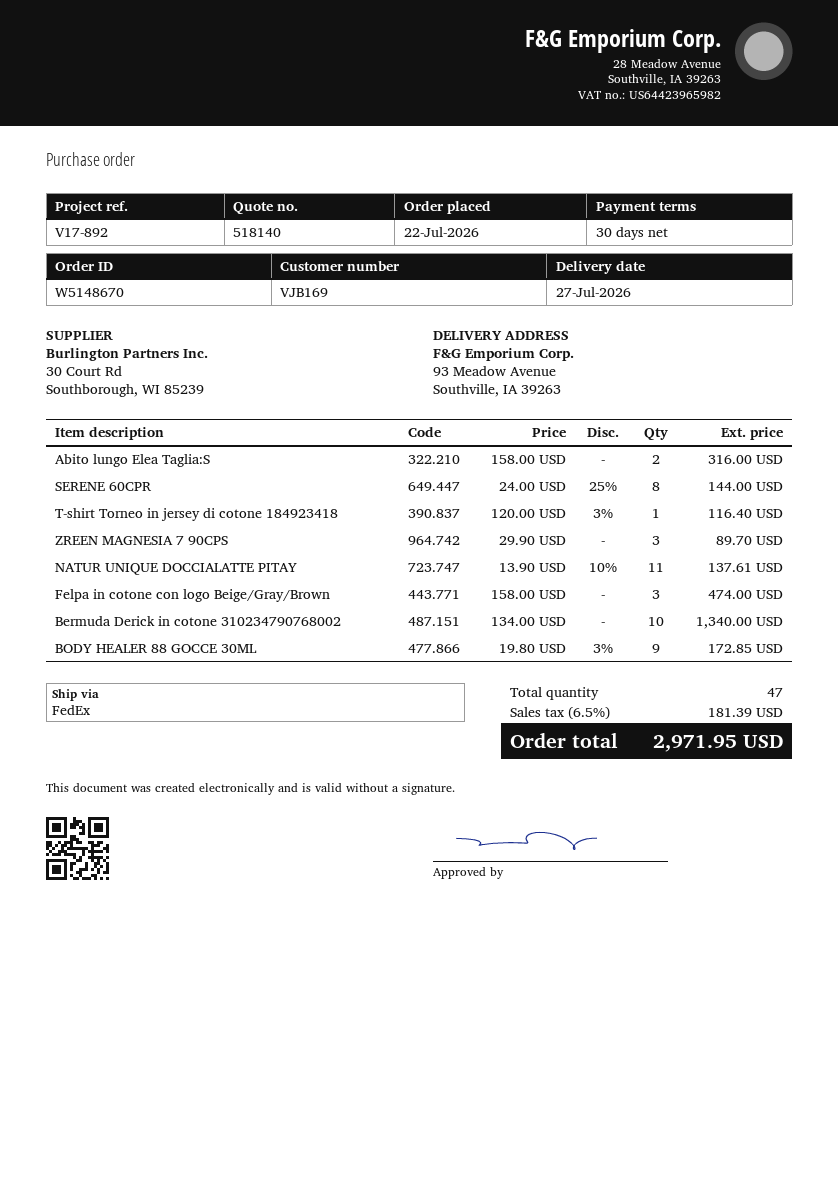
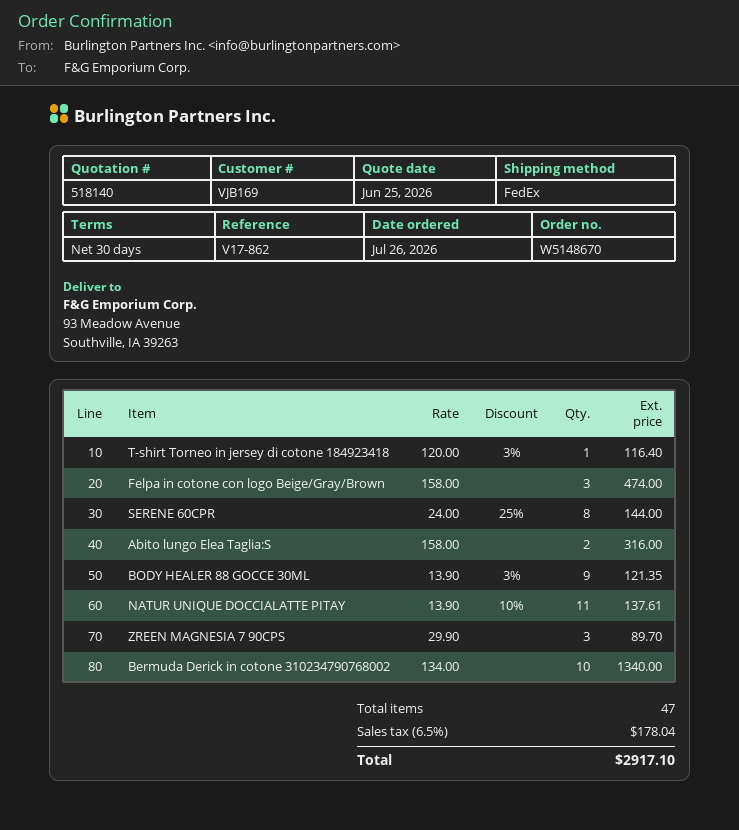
order date: 2026-07-22 -> 2026-07-26
reference: V17-892 -> V17-862
BODY HEALER 88 GOCCE 30ML: 9 x 19.80 - 3% = 172.85 -> 9 x 13.90 - 3% = 121.35
tax: 6.5% = 181.39 -> 6.5% = 178.04
total: 2971.95 -> 2917.10

